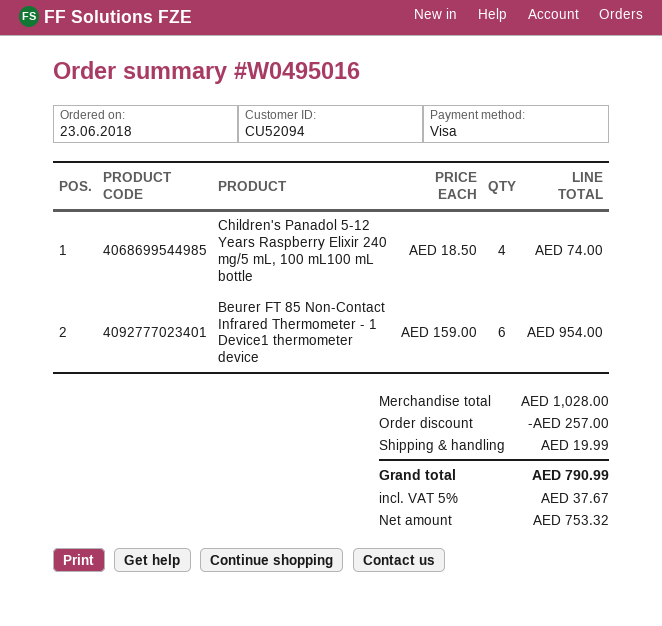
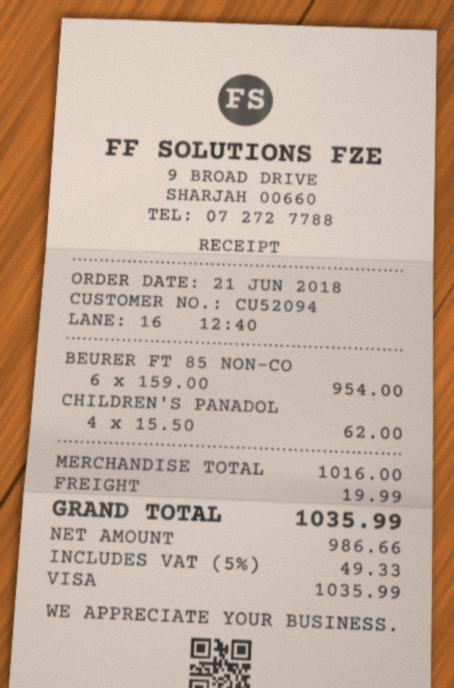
order date: 2018-06-23 -> 2018-06-21
Children's Panadol 5-12 Years Raspberry Elixir 240 mg/5 mL, 100 mL100 mL bottle: 4 x 18.50 = 74.00 -> 4 x 15.50 = 62.00
subtotal: 1028.00 -> 1016.00
discount: 257.00 -> none
net: 753.32 -> 986.66
tax: 5% = 37.67 -> 5% = 49.33
total: 790.99 -> 1035.99

